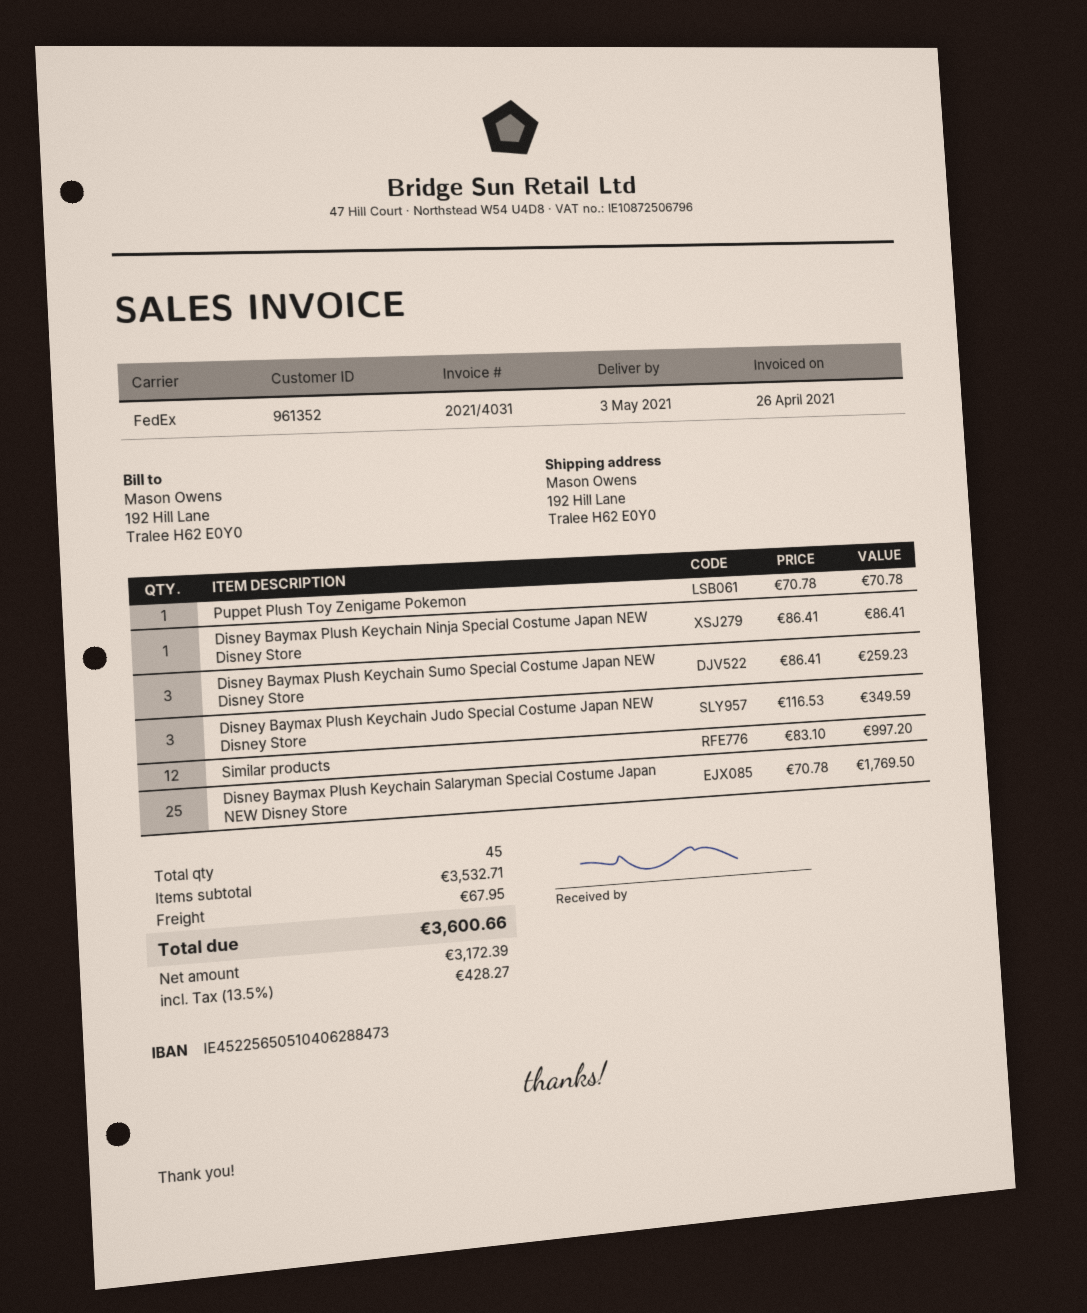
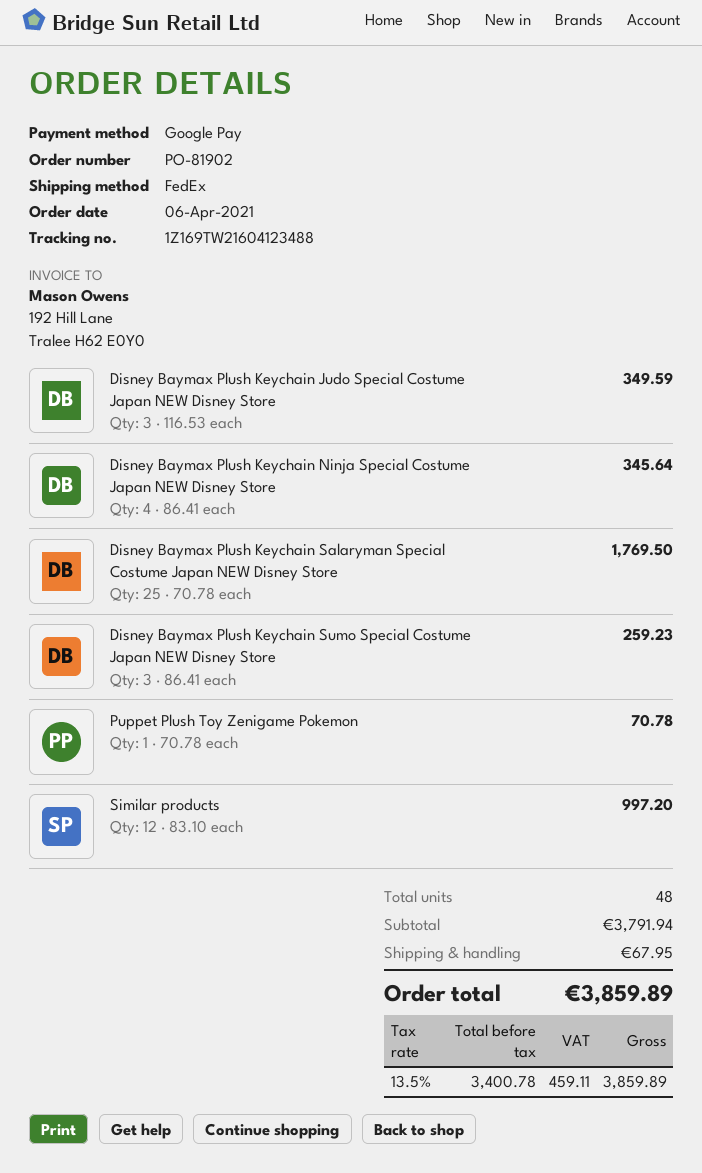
Disney Baymax Plush Keychain Ninja Special Costume Japan NEW Disney Store: 1 x 86.41 = 86.41 -> 4 x 86.41 = 345.64
total quantity: 45 -> 48
subtotal: 3532.71 -> 3791.94
net: 3172.39 -> 3400.78
tax: 13.5% = 428.27 -> 13.5% = 459.11
total: 3600.66 -> 3859.89

